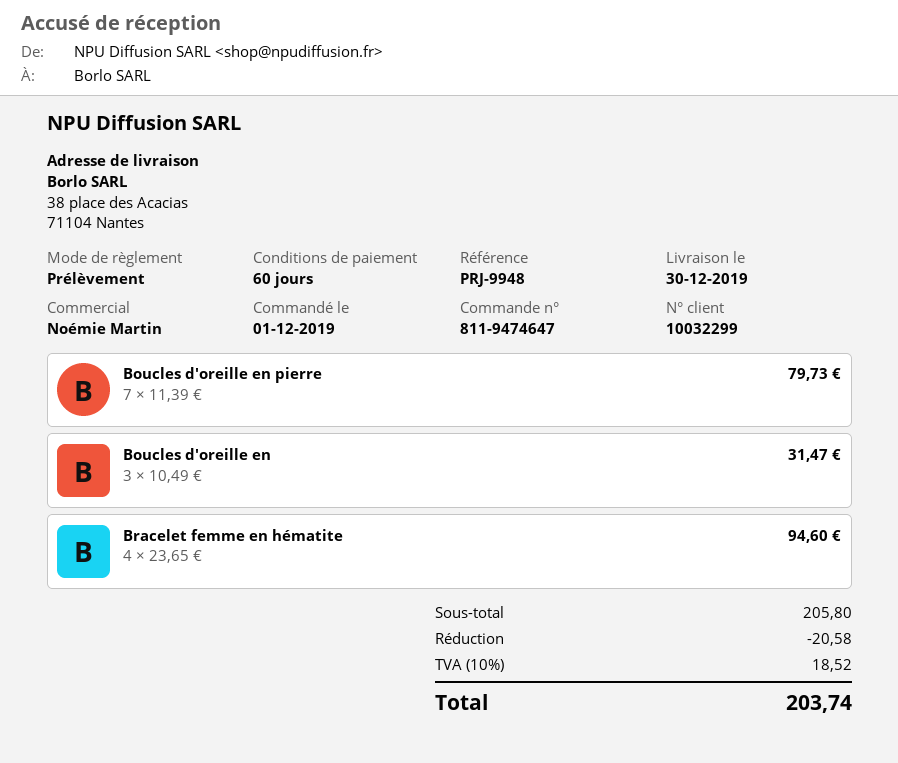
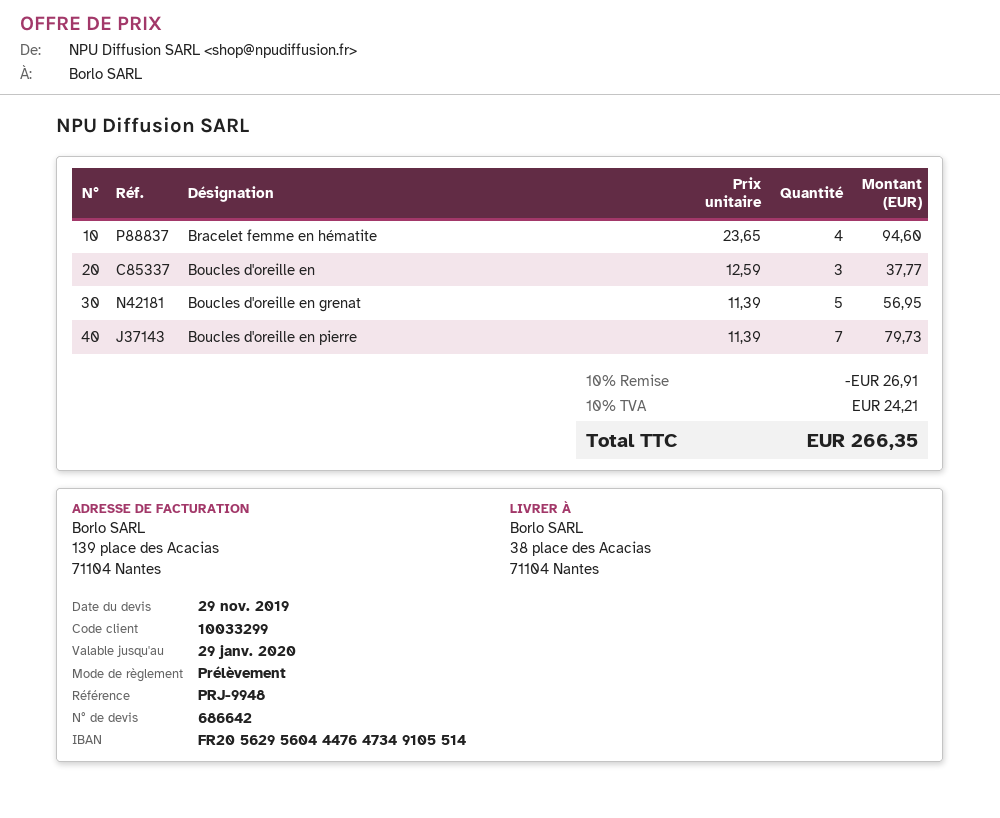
customer number: 10032299 -> 10033299
Boucles d'oreille en: 3 x 10.49 = 31.47 -> 3 x 12.59 = 37.77
Boucles d'oreille en grenat: none -> 5 x 11.39 = 56.95
discount: 20.58 -> 26.91
tax: 10% = 18.52 -> 10% = 24.21
total: 203.74 -> 266.35

